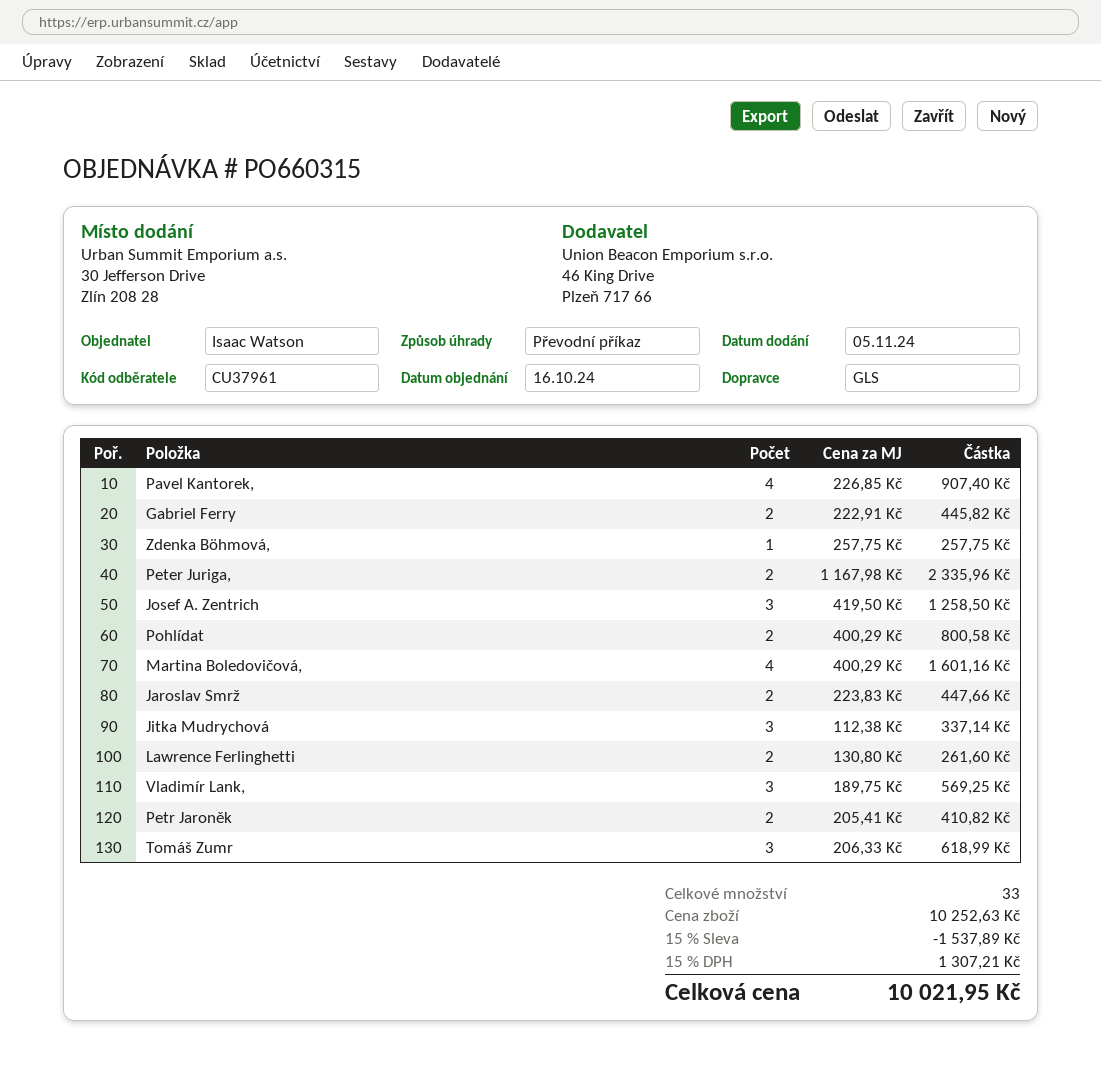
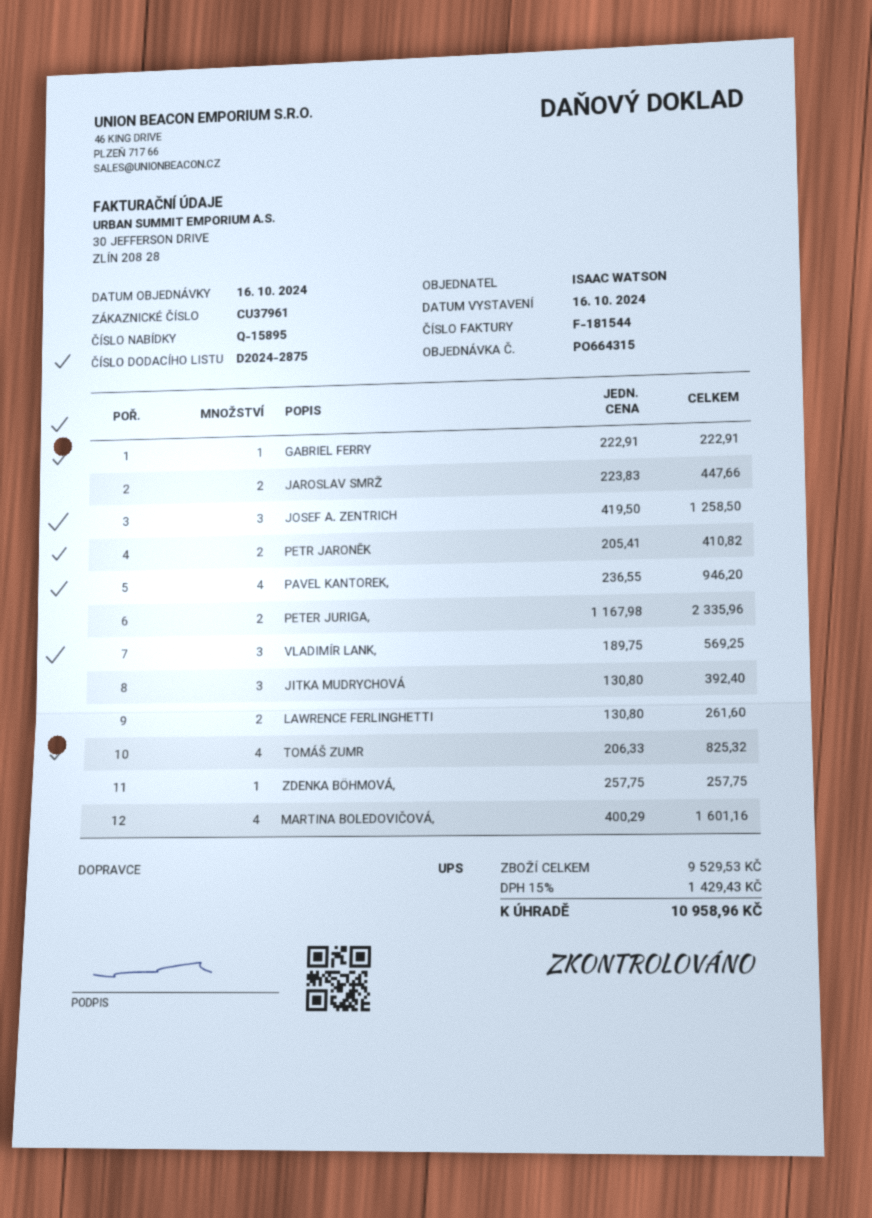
order number: PO660315 -> PO664315
shipping method: GLS -> UPS
Pavel Kantorek,: 4 x 226.85 = 907.40 -> 4 x 236.55 = 946.20
Gabriel Ferry: 2 x 222.91 = 445.82 -> 1 x 222.91 = 222.91
Pohlídat: 2 x 400.29 = 800.58 -> none
Jitka Mudrychová: 3 x 112.38 = 337.14 -> 3 x 130.80 = 392.40
Tomáš Zumr: 3 x 206.33 = 618.99 -> 4 x 206.33 = 825.32
subtotal: 10252.63 -> 9529.53
discount: 15% = 1537.89 -> none
tax: 15% = 1307.21 -> 15% = 1429.43
total: 10021.95 -> 10958.96

